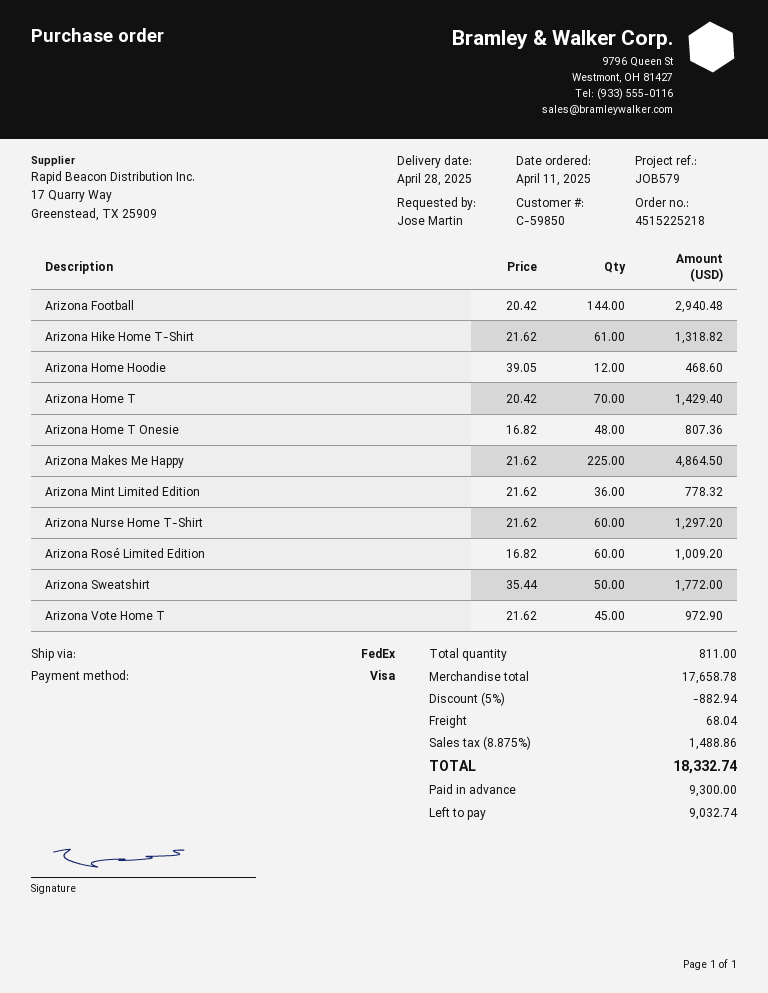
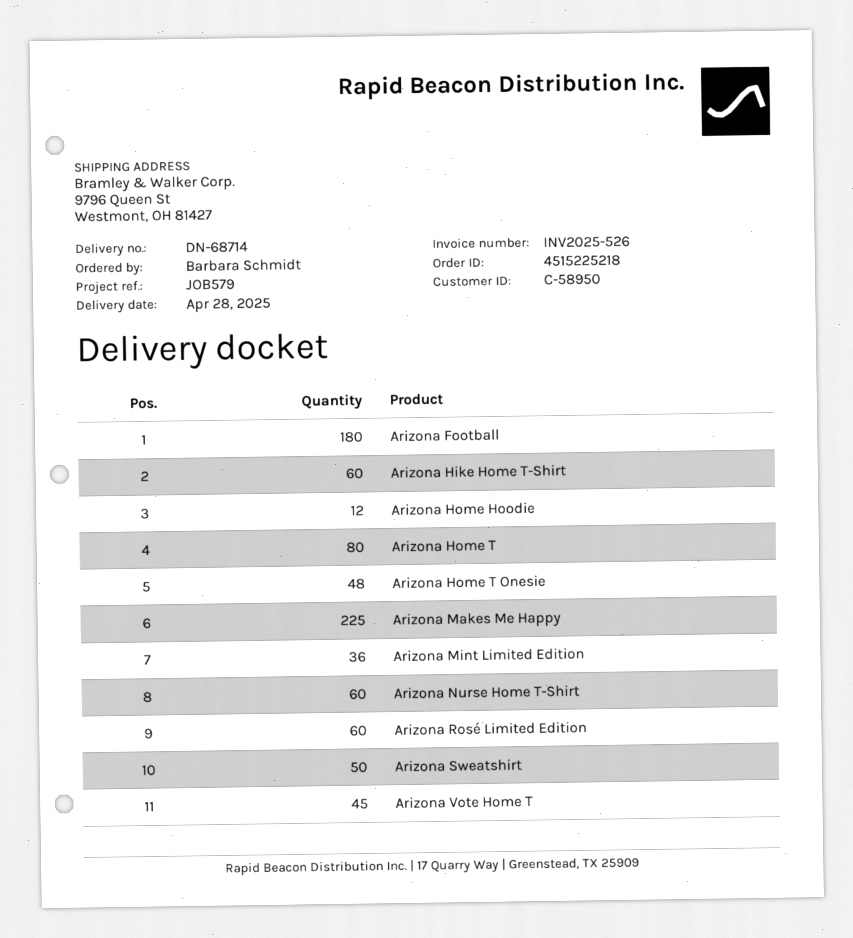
customer number: C-59850 -> C-58950
ordered by: Jose Martin -> Barbara Schmidt
Arizona Football: 144 -> 180
Arizona Hike Home T-Shirt: 61 -> 60
Arizona Home T: 70 -> 80

